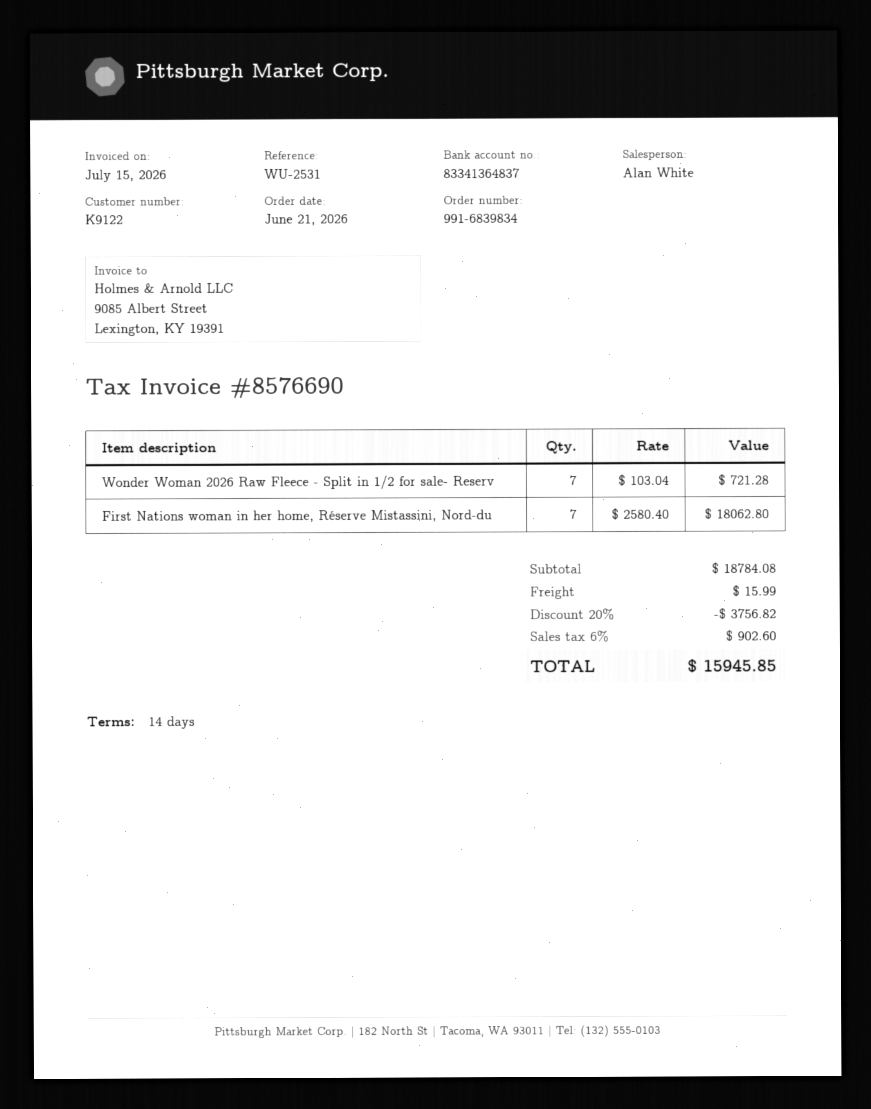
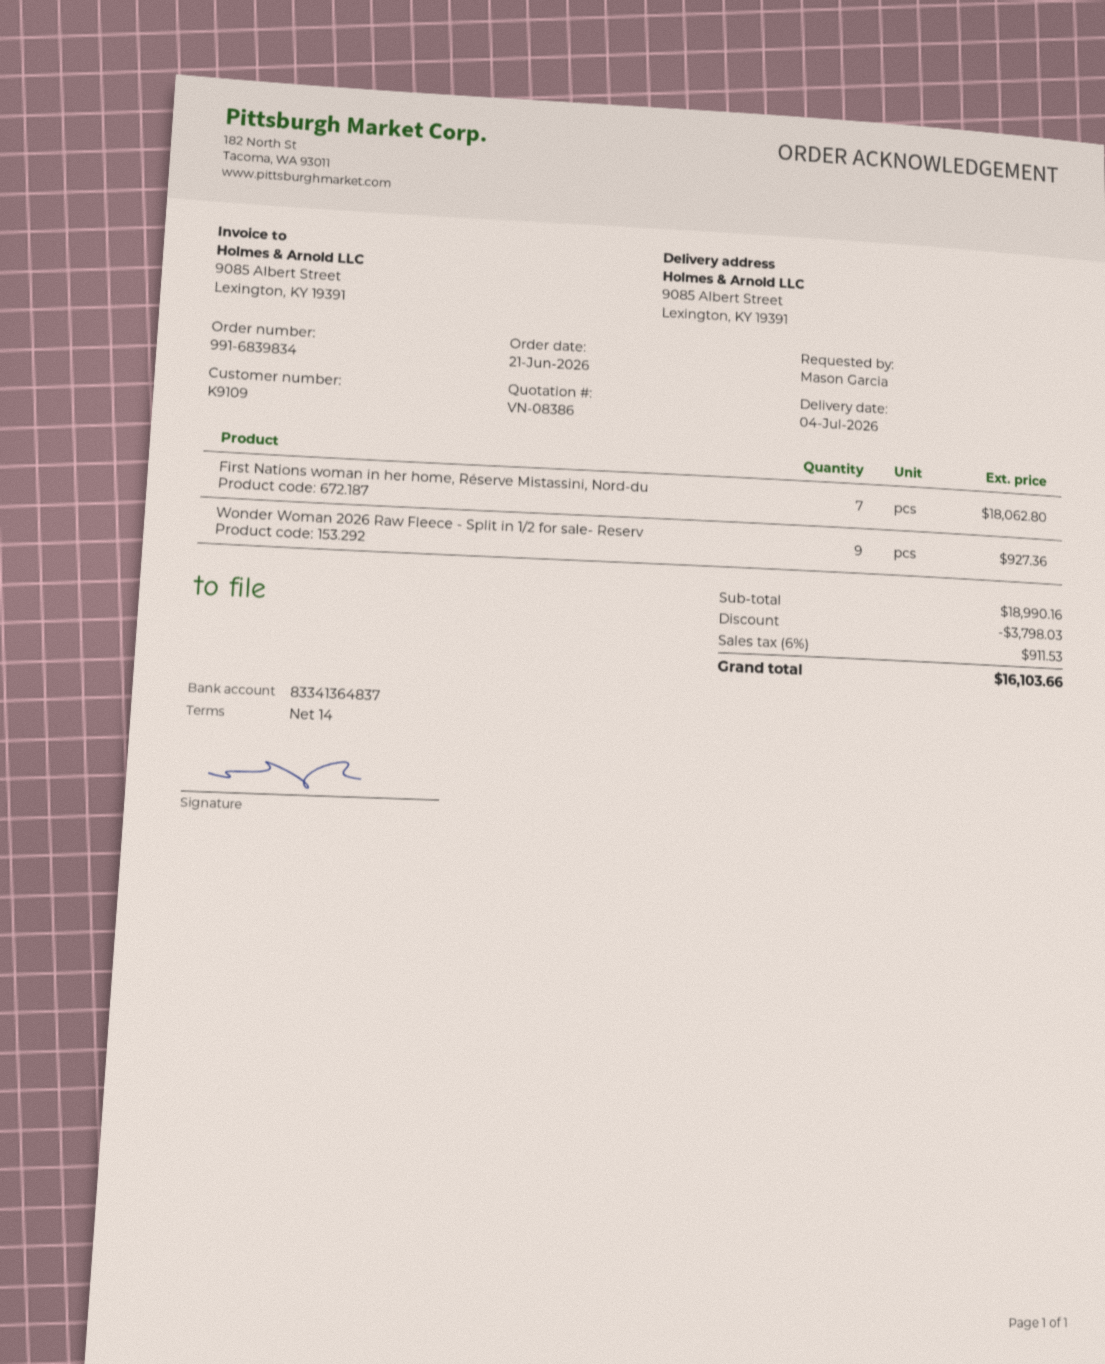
customer number: K9122 -> K9109
Wonder Woman 2026 Raw Fleece - Split in 1/2 for sale- Reserv: 7 for 721.28 -> 9 for 927.36
subtotal: 18784.08 -> 18990.16
discount: 3756.82 -> 3798.03
shipping: 15.99 -> none
tax: 6% = 902.60 -> 6% = 911.53
total: 15945.85 -> 16103.66

